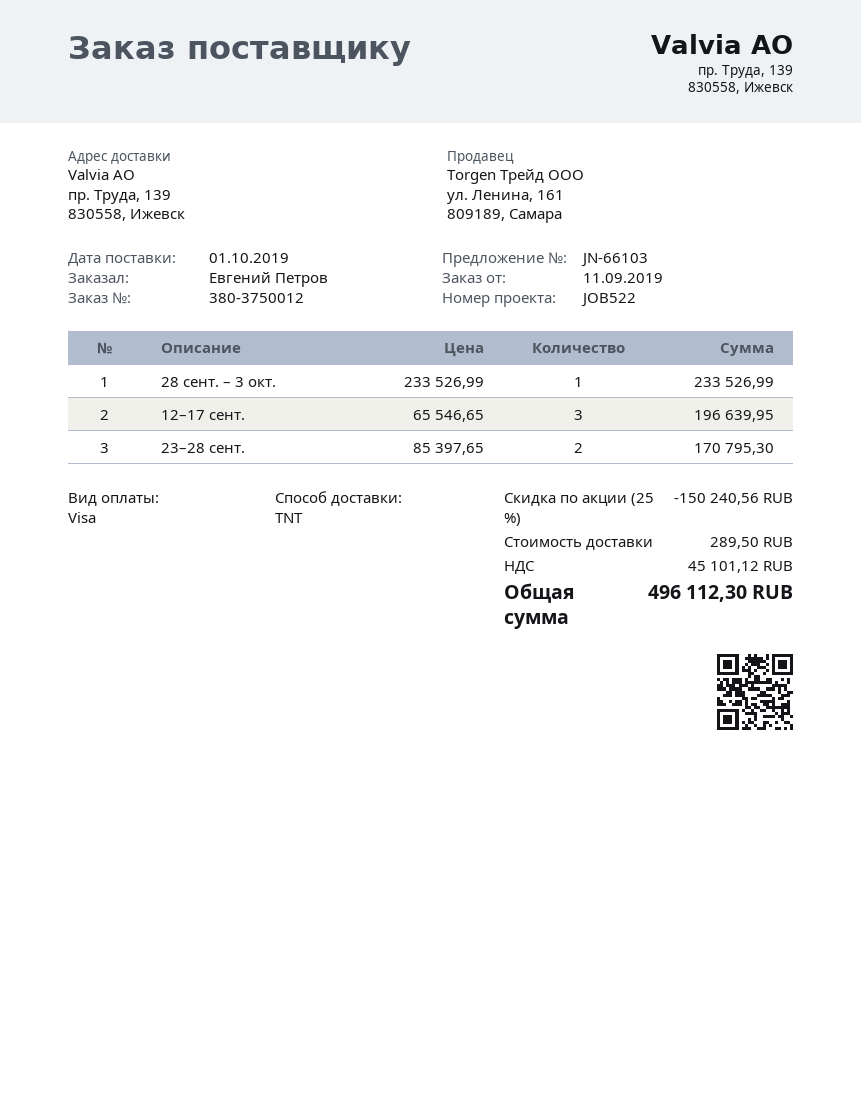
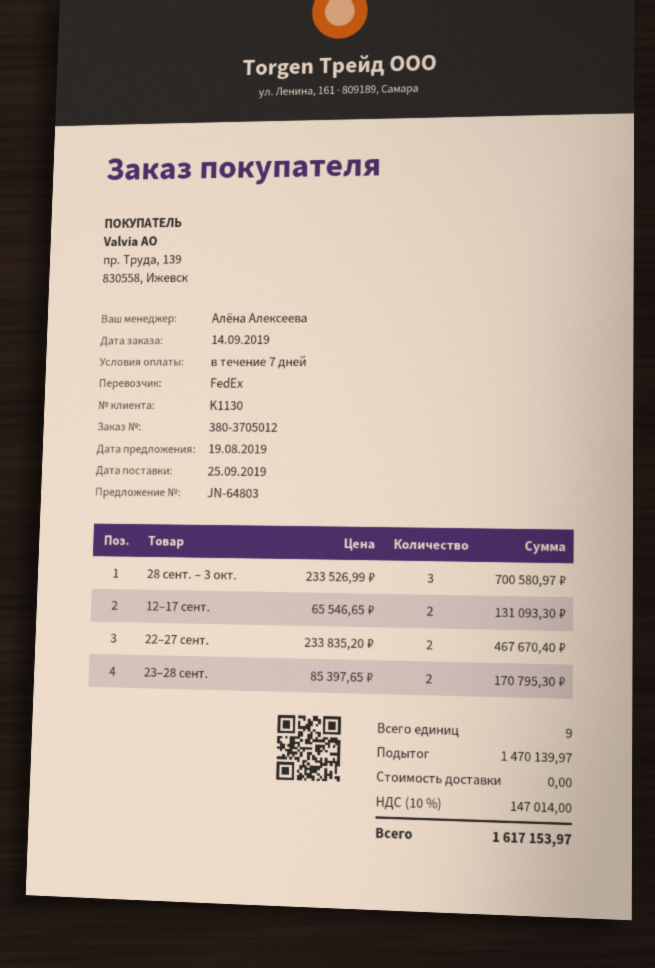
quote number: JN-66103 -> JN-64803
order number: 380-3750012 -> 380-3705012
order date: 2019-09-11 -> 2019-09-14
delivery date: 2019-10-01 -> 2019-09-25
shipping method: TNT -> FedEx
28 сент. – 3 окт.: 1 x 233526.99 = 233526.99 -> 3 x 233526.99 = 700580.97
12–17 сент.: 3 x 65546.65 = 196639.95 -> 2 x 65546.65 = 131093.30
22–27 сент.: none -> 2 x 233835.20 = 467670.40
discount: 25% = 150240.56 -> none
shipping: 289.50 -> 0.00
tax: 45101.12 -> 147014.00
total: 496112.30 -> 1617153.97

